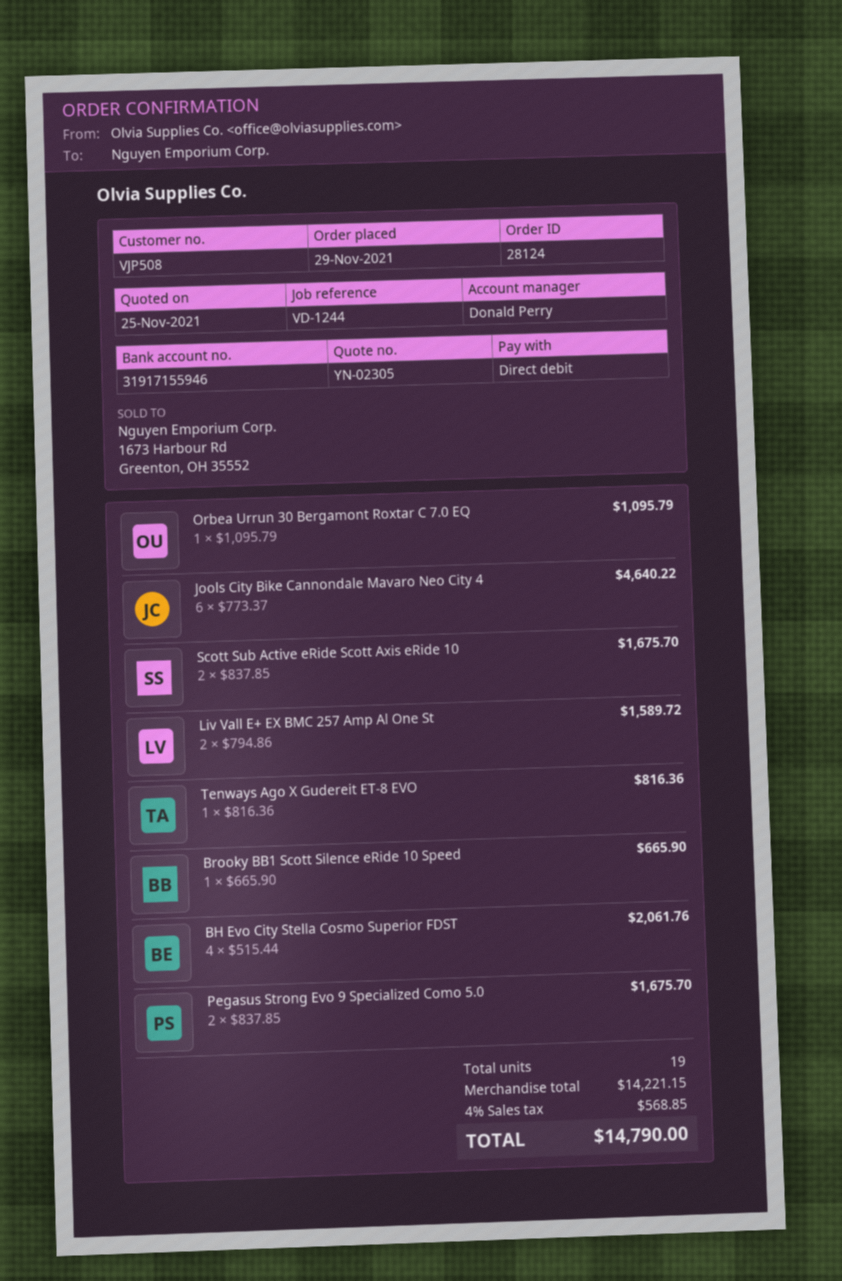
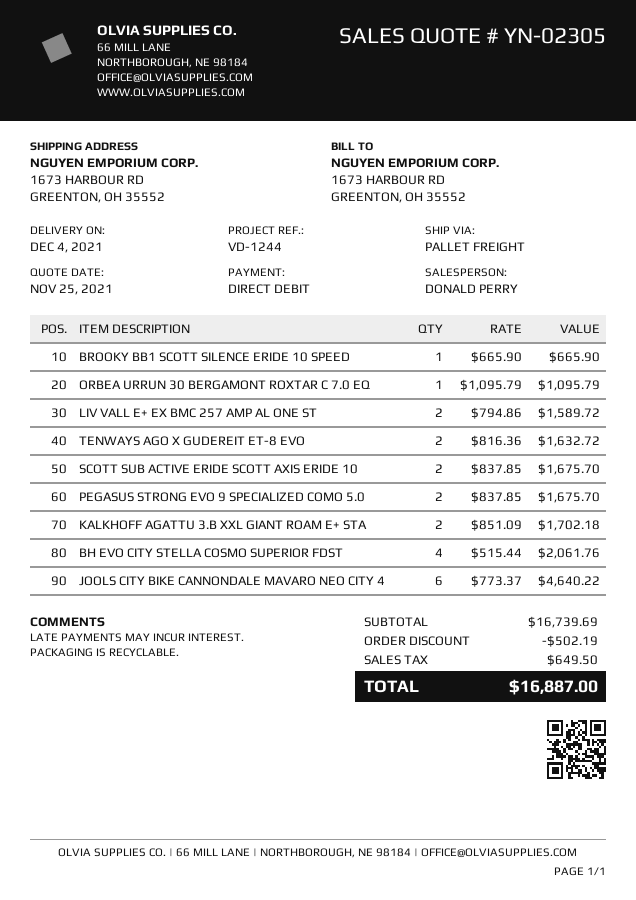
Tenways Ago X Gudereit ET-8 EVO: 1 x 816.36 = 816.36 -> 2 x 816.36 = 1632.72
KALKHOFF AGATTU 3.B XXL GIANT ROAM E+ STA: none -> 2 x 851.09 = 1702.18
subtotal: 14221.15 -> 16739.69
discount: none -> 502.19
tax: 568.85 -> 649.50
total: 14790.00 -> 16887.00

